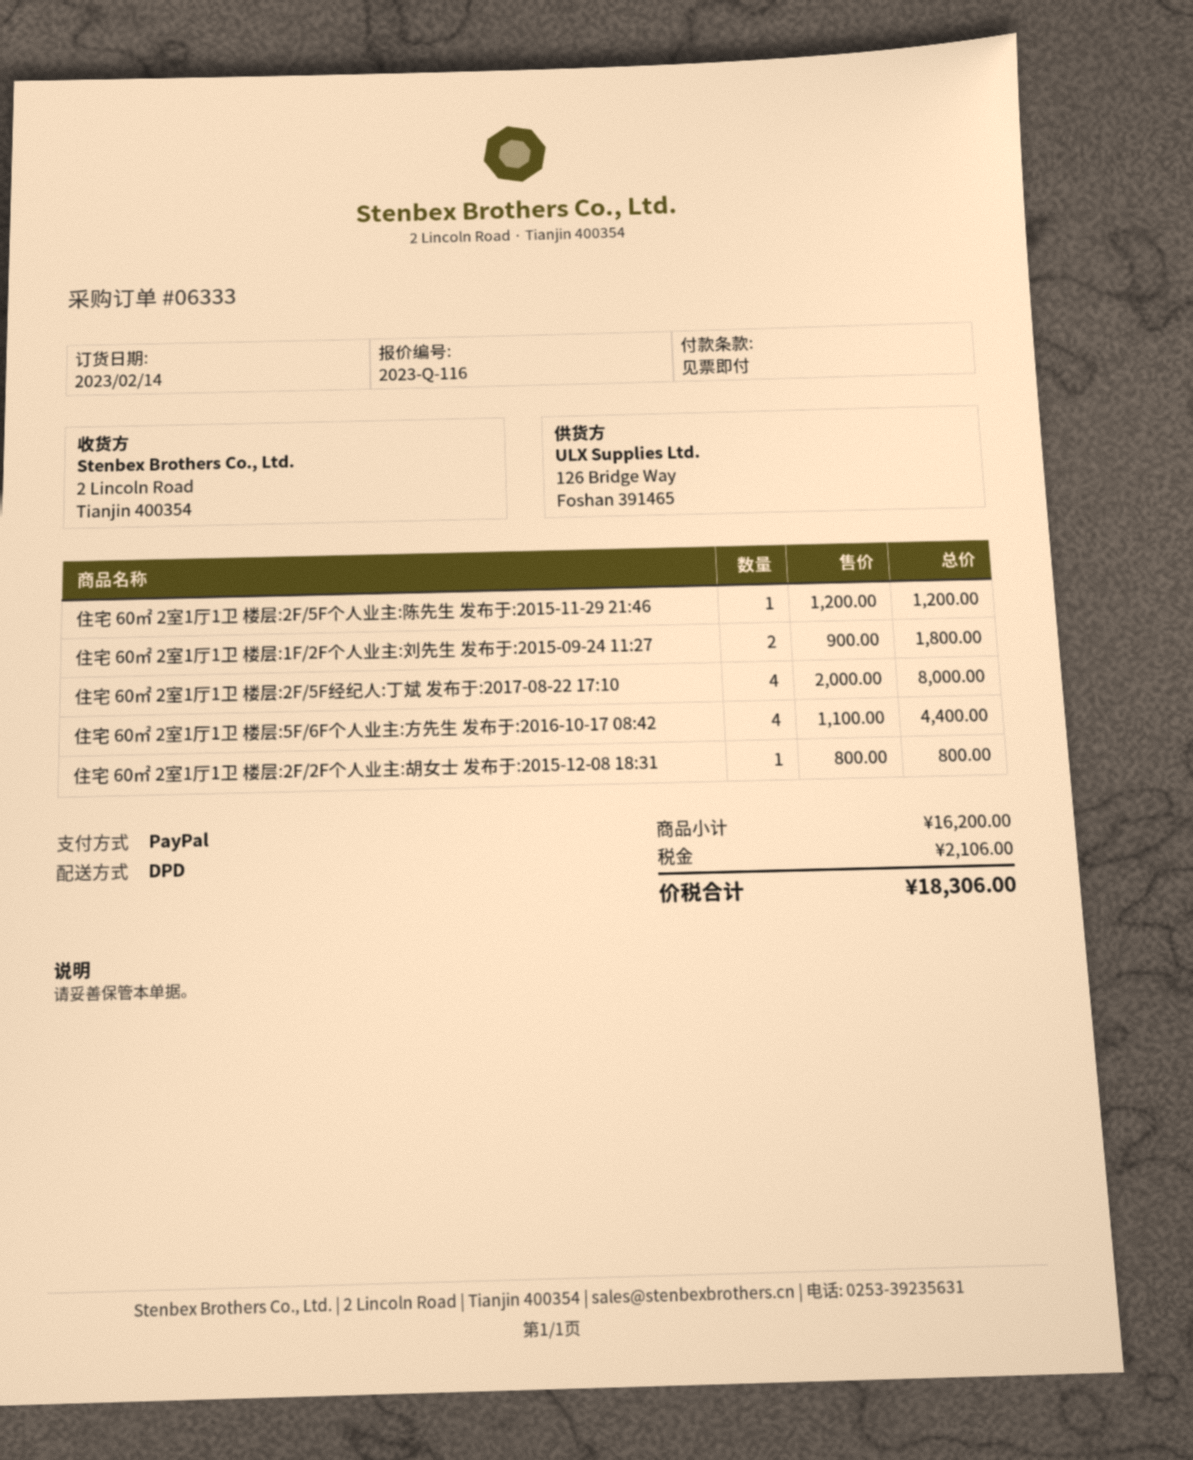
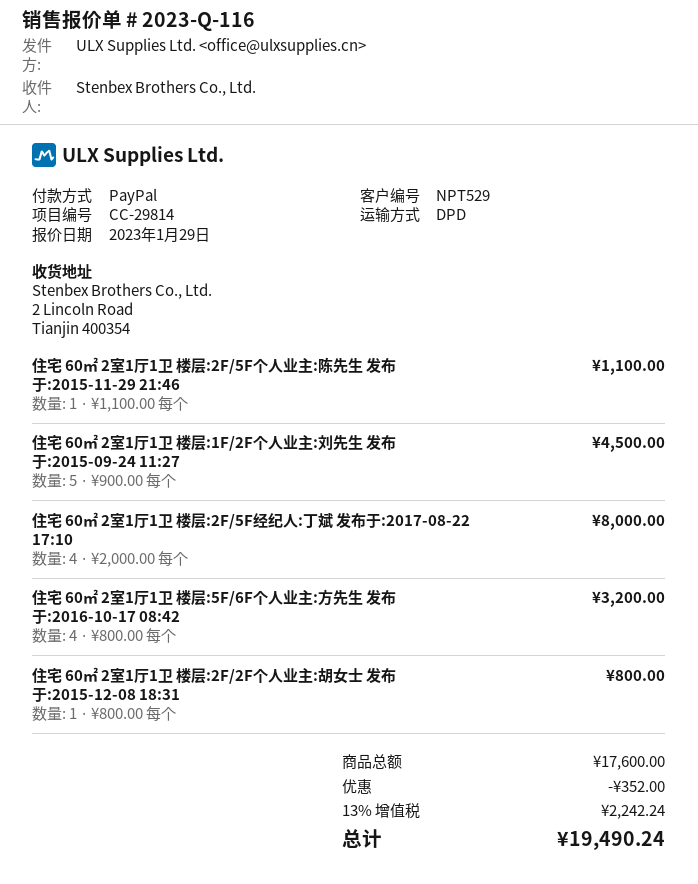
住宅 60㎡ 2室1厅1卫 楼层:2F/5F个人业主:陈先生 发布于:2015-11-29 21:46: 1 x 1200.00 = 1200.00 -> 1 x 1100.00 = 1100.00
住宅 60㎡ 2室1厅1卫 楼层:1F/2F个人业主:刘先生 发布于:2015-09-24 11:27: 2 x 900.00 = 1800.00 -> 5 x 900.00 = 4500.00
住宅 60㎡ 2室1厅1卫 楼层:5F/6F个人业主:方先生 发布于:2016-10-17 08:42: 4 x 1100.00 = 4400.00 -> 4 x 800.00 = 3200.00
subtotal: 16200.00 -> 17600.00
discount: none -> 352.00
tax: 2106.00 -> 2242.24
total: 18306.00 -> 19490.24

